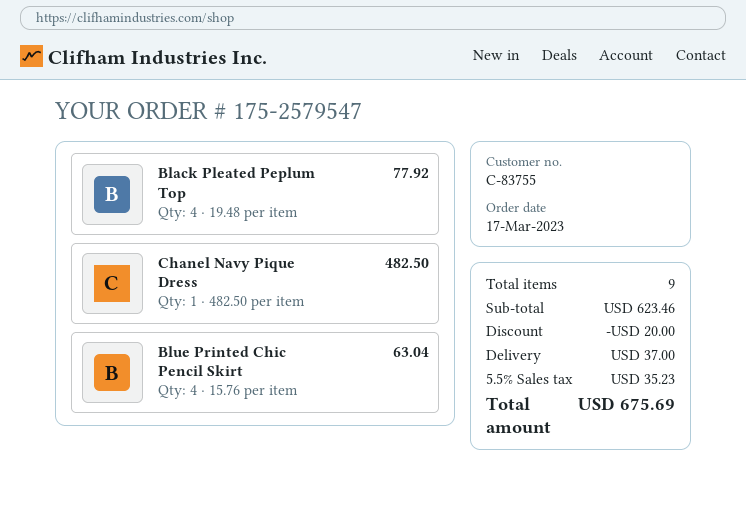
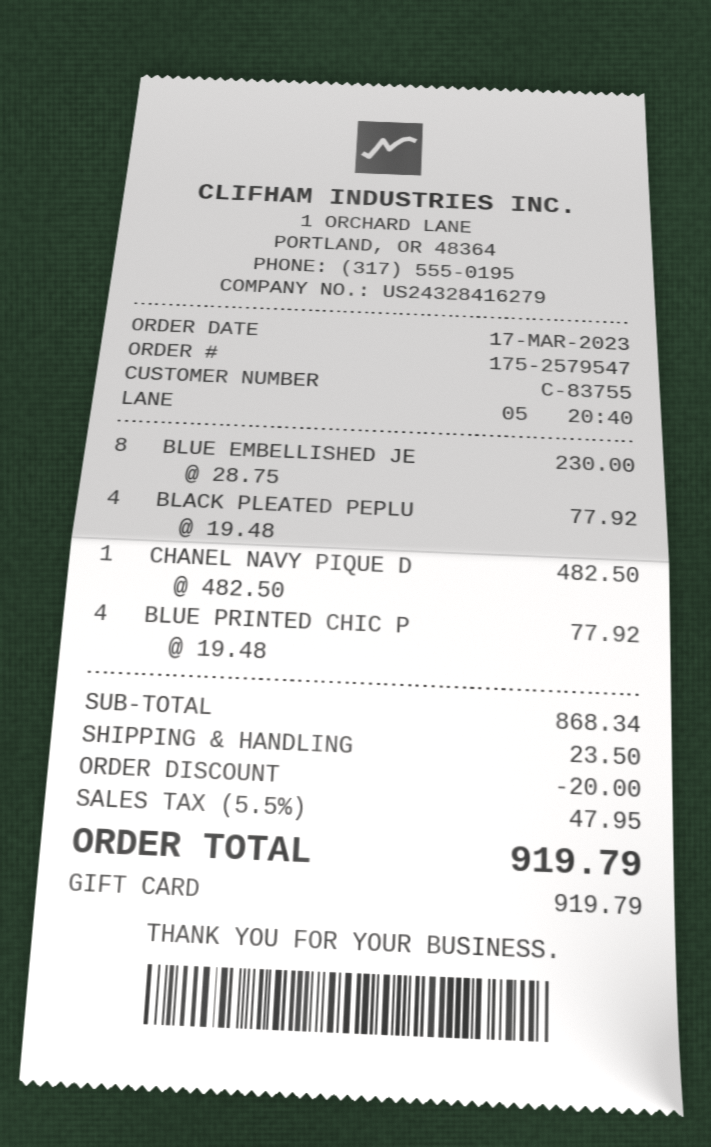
Blue Printed Chic Pencil Skirt: 4 x 15.76 = 63.04 -> 4 x 19.48 = 77.92
BLUE EMBELLISHED JE: none -> 8 x 28.75 = 230.00
subtotal: 623.46 -> 868.34
shipping: 37.00 -> 23.50
tax: 5.5% = 35.23 -> 5.5% = 47.95
total: 675.69 -> 919.79

